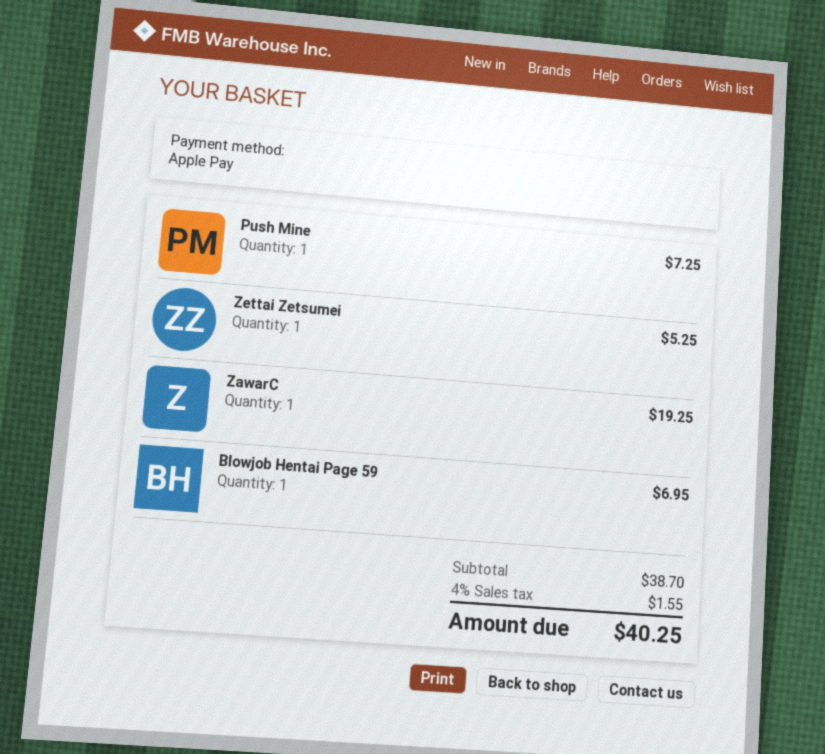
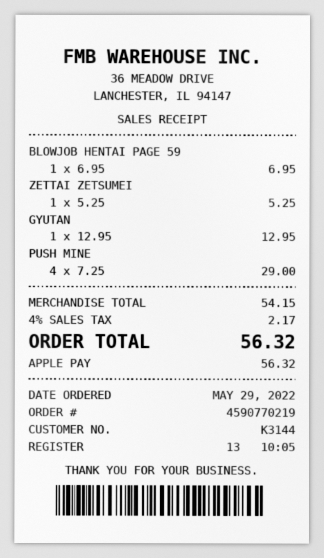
Push Mine: 1 for 7.25 -> 4 for 29.00
ZawarC: 1 for 19.25 -> none
GYUTAN: none -> 1 for 12.95
subtotal: 38.70 -> 54.15
tax: 4% = 1.55 -> 4% = 2.17
total: 40.25 -> 56.32

